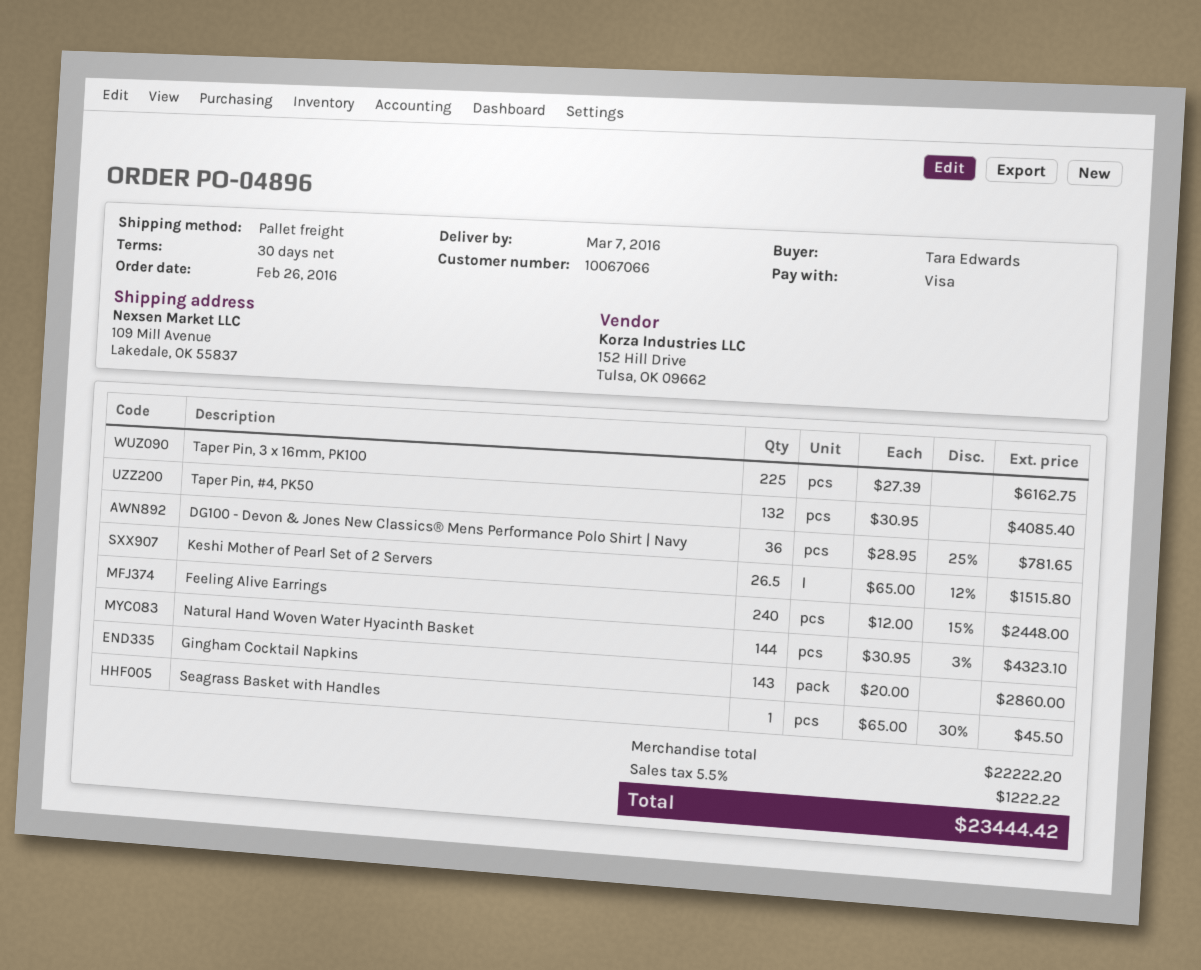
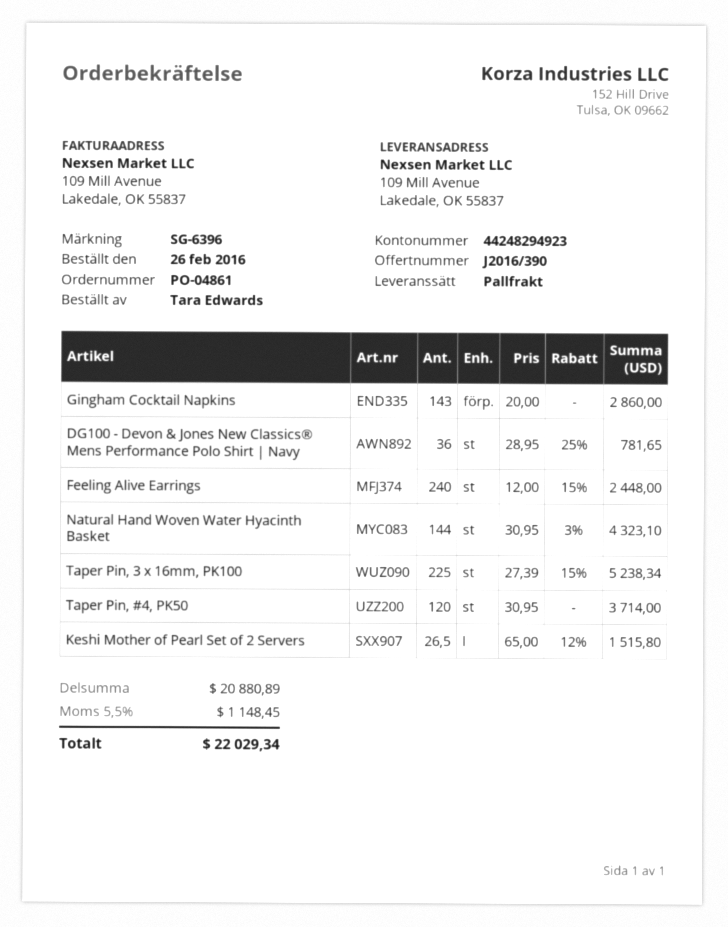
order number: PO-04896 -> PO-04861
Taper Pin, 3 x 16mm, PK100: 225 x 27.39 = 6162.75 -> 225 x 27.39 - 15% = 5238.34
Taper Pin, #4, PK50: 132 x 30.95 = 4085.40 -> 120 x 30.95 = 3714.00
Seagrass Basket with Handles: 1 x 65.00 - 30% = 45.50 -> none
subtotal: 22222.20 -> 20880.89
tax: 5.5% = 1222.22 -> 5.5% = 1148.45
total: 23444.42 -> 22029.34

